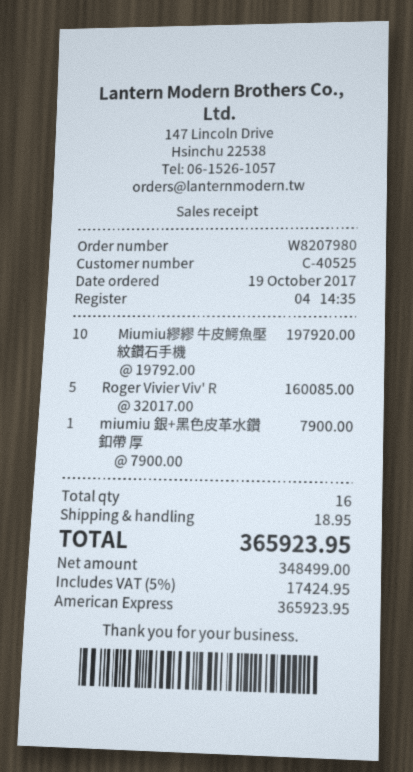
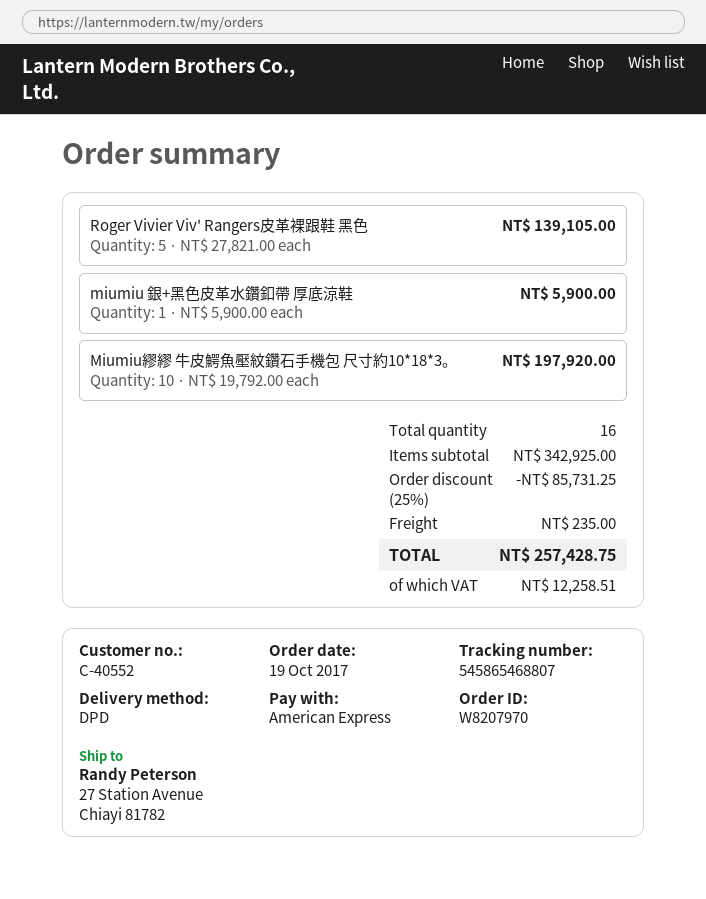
order number: W8207980 -> W8207970
customer number: C-40525 -> C-40552
Roger Vivier Viv' R: 5 x 32017.00 = 160085.00 -> 5 x 27821.00 = 139105.00
miumiu 銀+黑色皮革水鑽釦帶 厚: 1 x 7900.00 = 7900.00 -> 1 x 5900.00 = 5900.00
discount: none -> 25% = 85731.25
shipping: 18.95 -> 235.00
tax: 17424.95 -> 12258.51
total: 365923.95 -> 257428.75

